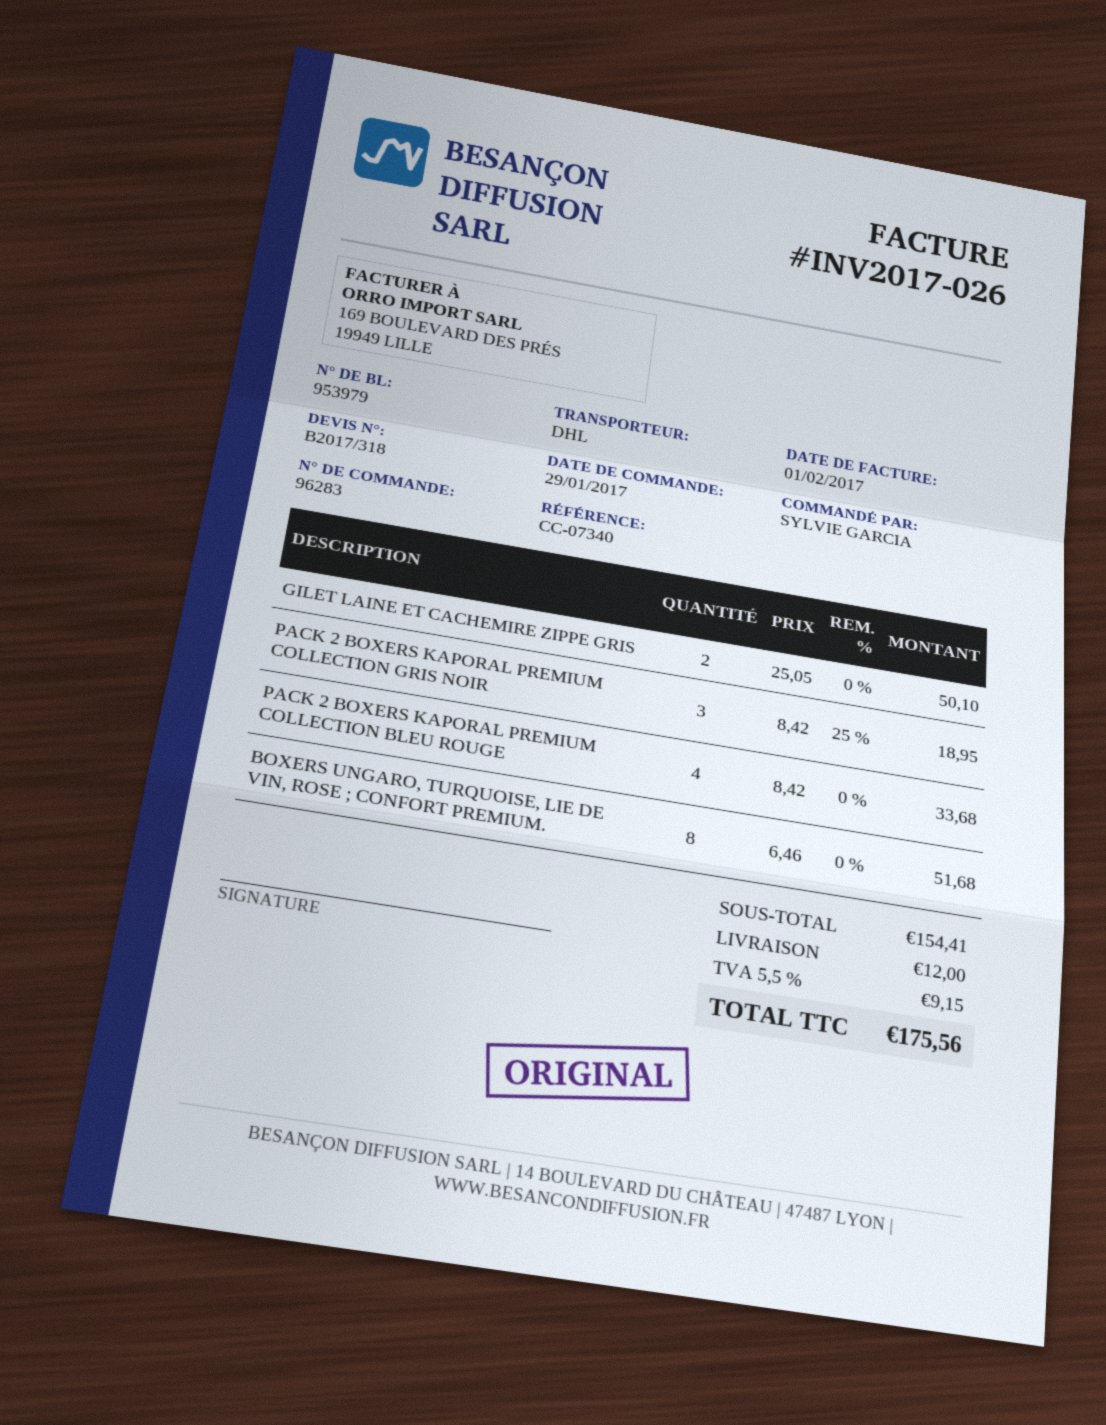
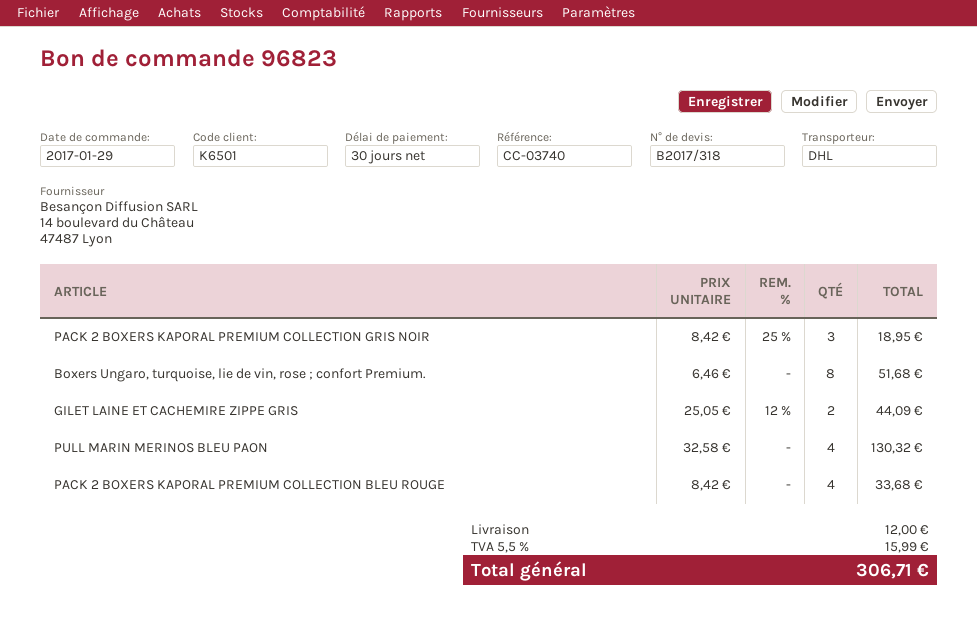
order number: 96283 -> 96823
reference: CC-07340 -> CC-03740
GILET LAINE ET CACHEMIRE ZIPPE GRIS: 2 x 25.05 = 50.10 -> 2 x 25.05 - 12% = 44.09
PULL MARIN MERINOS BLEU PAON: none -> 4 x 32.58 = 130.32
tax: 5.5% = 9.15 -> 5.5% = 15.99
total: 175.56 -> 306.71

